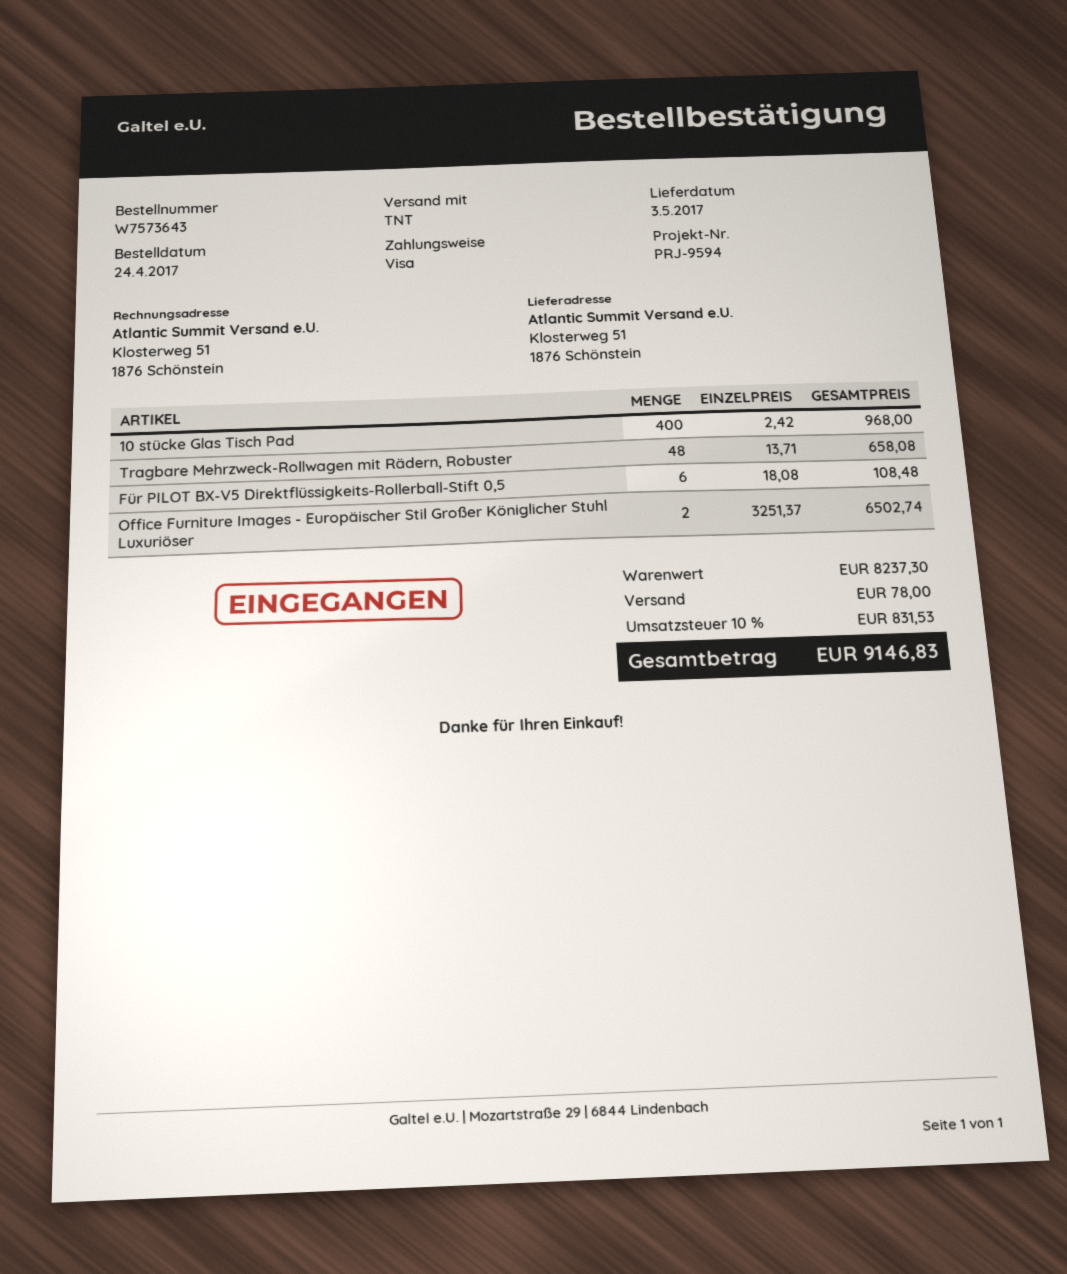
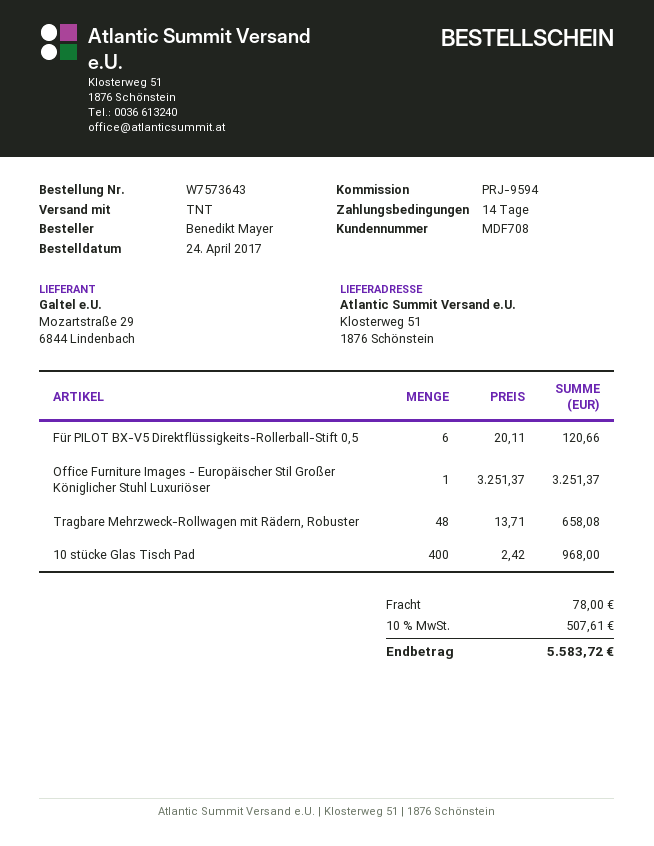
Für PILOT BX-V5 Direktflüssigkeits-Rollerball-Stift 0,5: 6 x 18.08 = 108.48 -> 6 x 20.11 = 120.66
Office Furniture Images - Europäischer Stil Großer Königlicher Stuhl Luxuriöser: 2 x 3251.37 = 6502.74 -> 1 x 3251.37 = 3251.37
tax: 10% = 831.53 -> 10% = 507.61
total: 9146.83 -> 5583.72

